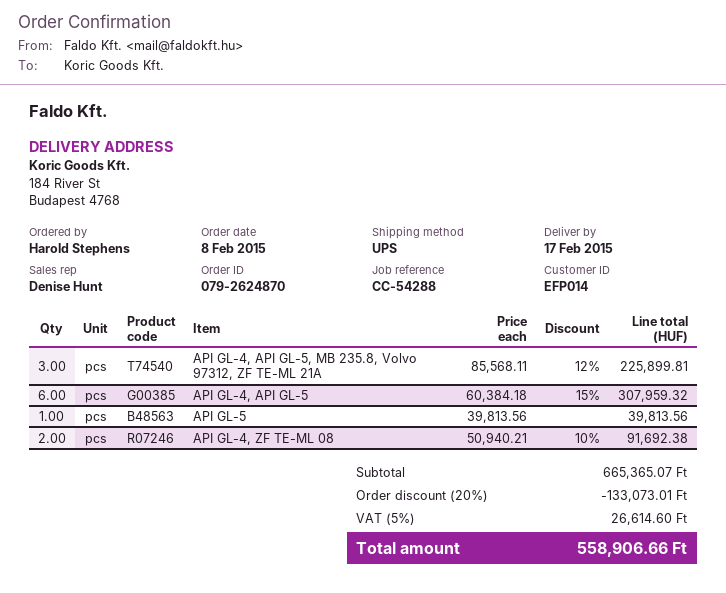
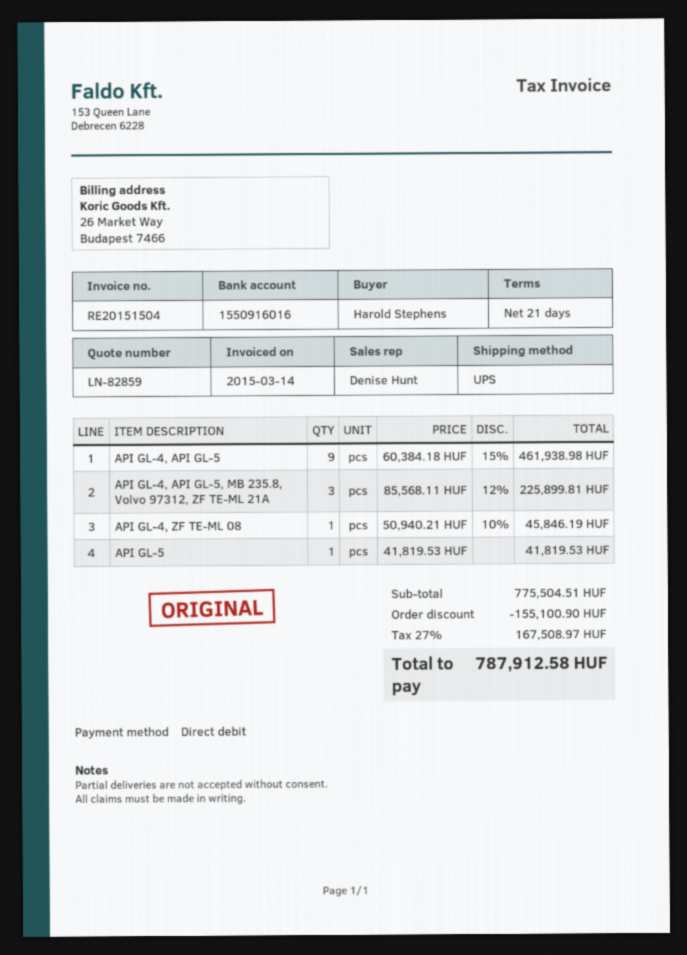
API GL-4, API GL-5: 6 x 60384.18 - 15% = 307959.32 -> 9 x 60384.18 - 15% = 461938.98
API GL-5: 1 x 39813.56 = 39813.56 -> 1 x 41819.53 = 41819.53
API GL-4, ZF TE-ML 08: 2 x 50940.21 - 10% = 91692.38 -> 1 x 50940.21 - 10% = 45846.19
subtotal: 665365.07 -> 775504.51
discount: 133073.01 -> 155100.90
tax: 5% = 26614.60 -> 27% = 167508.97
total: 558906.66 -> 787912.58

